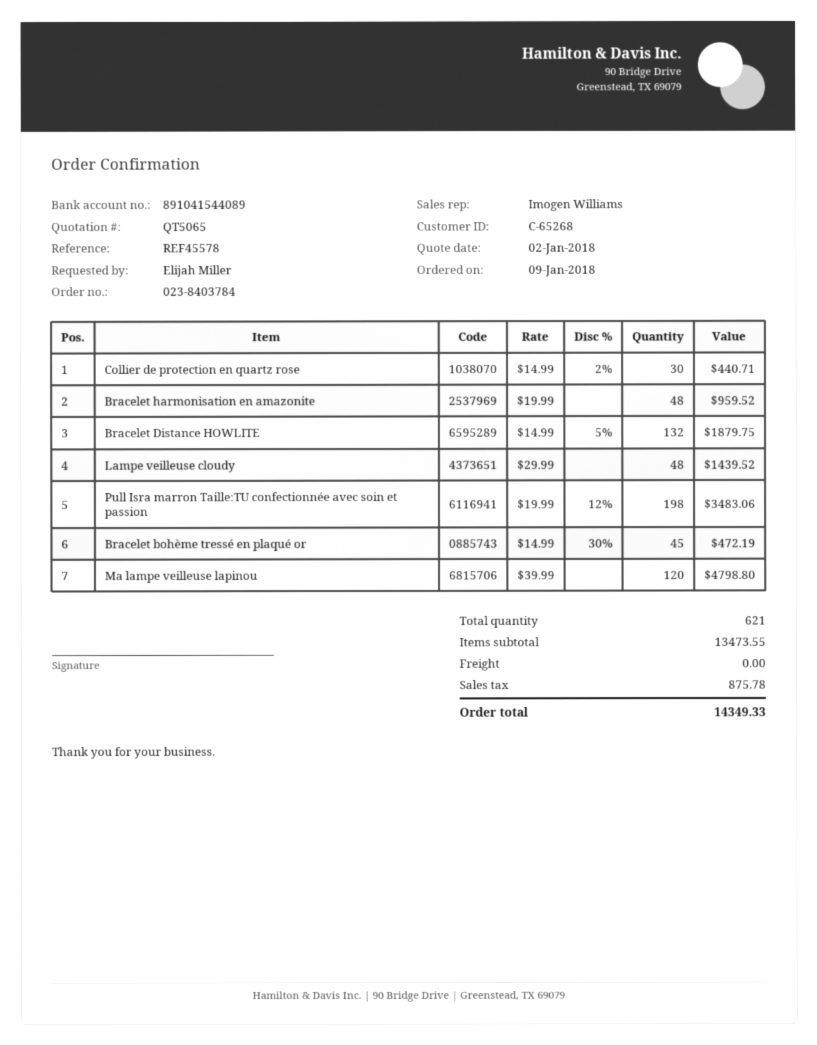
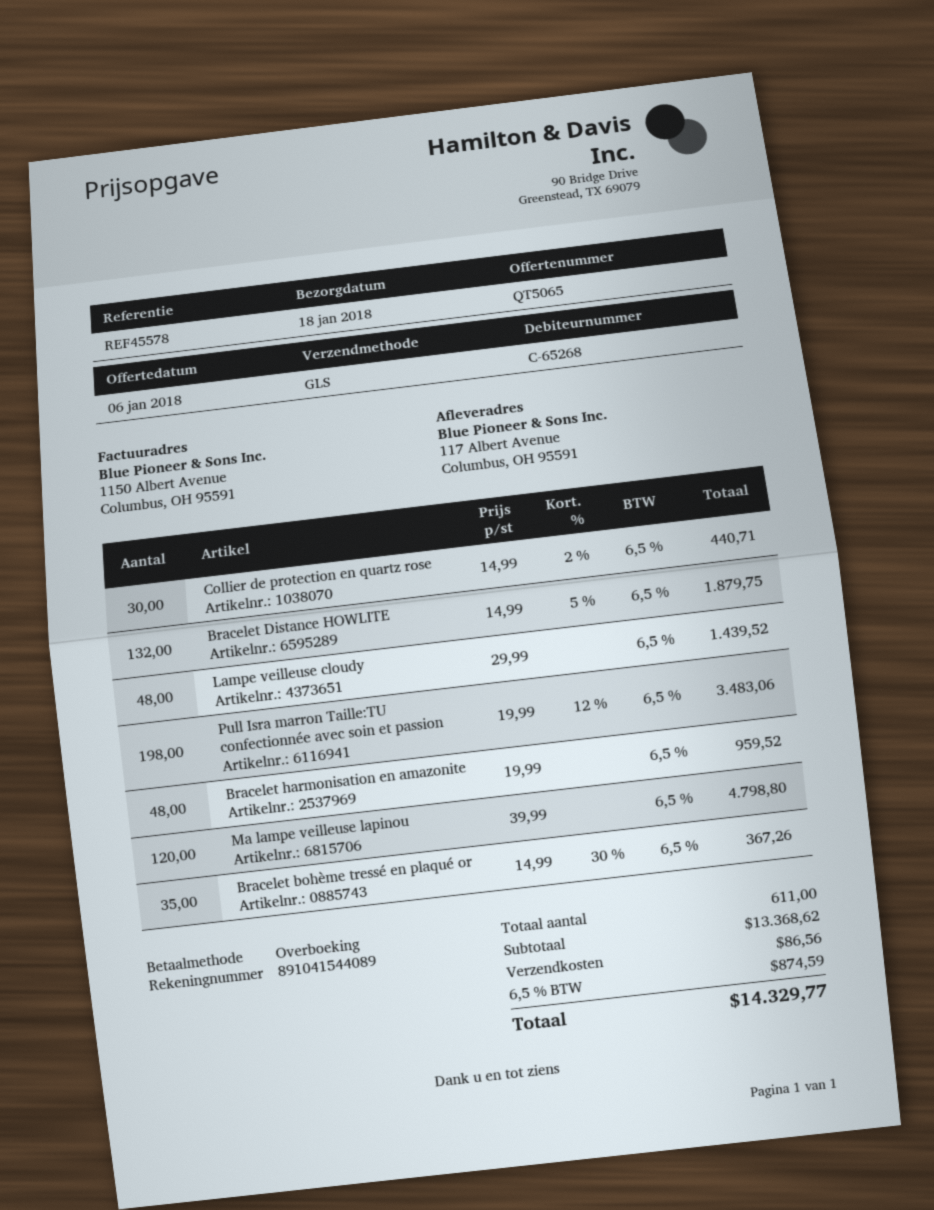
quote date: 2018-01-02 -> 2018-01-06
Bracelet bohème tressé en plaqué or: 45 x 14.99 - 30% = 472.19 -> 35 x 14.99 - 30% = 367.26
total quantity: 621 -> 611
subtotal: 13473.55 -> 13368.62
shipping: 0.00 -> 86.56
tax: 875.78 -> 874.59
total: 14349.33 -> 14329.77

